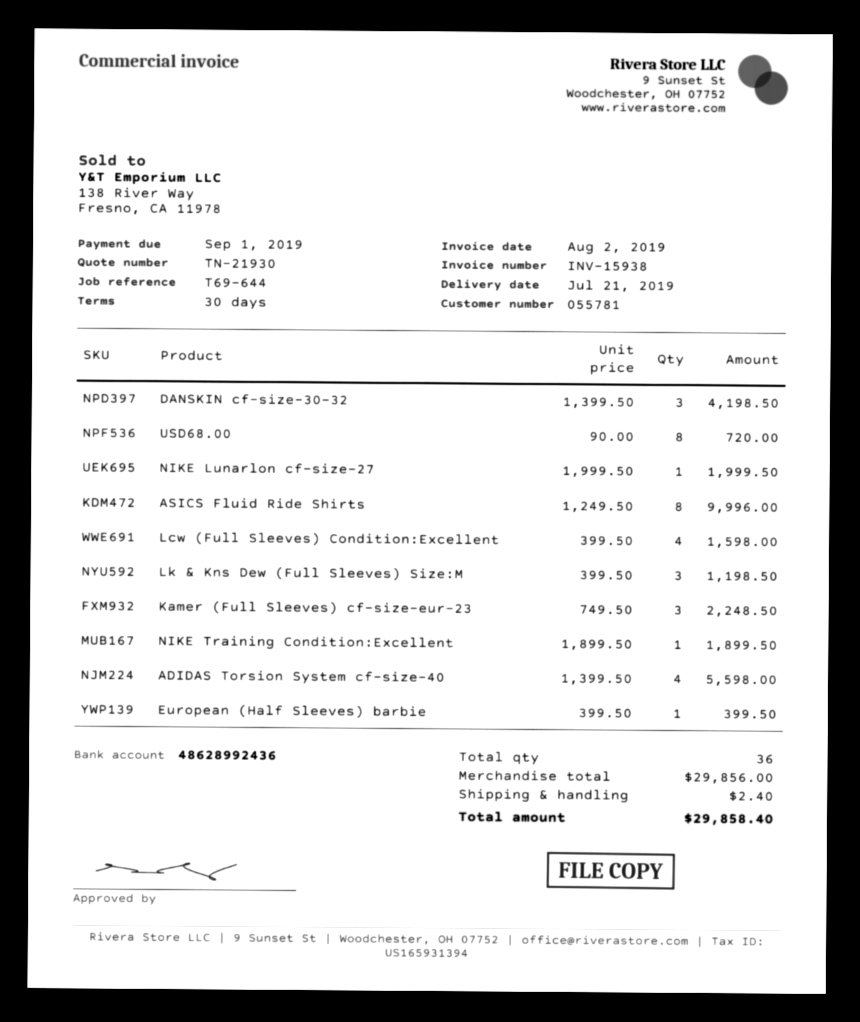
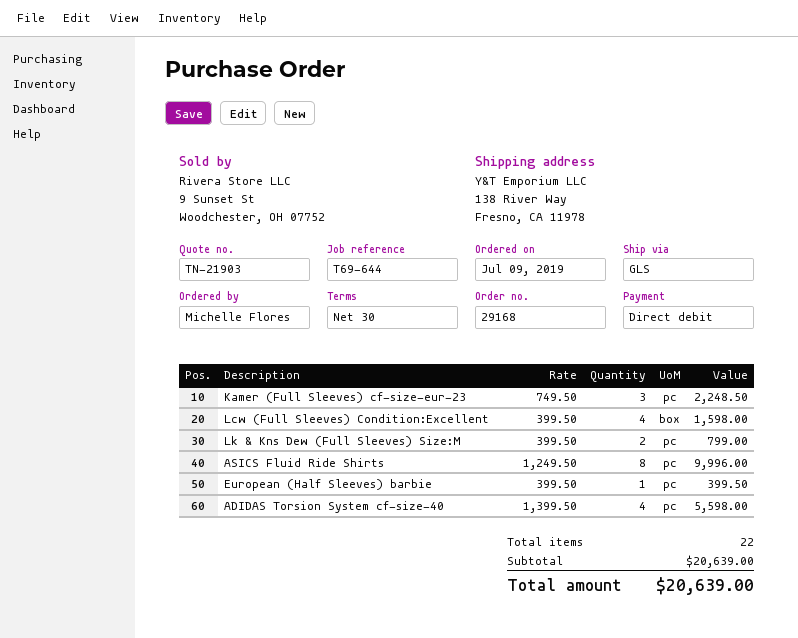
quote number: TN-21930 -> TN-21903
DANSKIN cf-size-30-32: 3 x 1399.50 = 4198.50 -> none
USD68.00: 8 x 90.00 = 720.00 -> none
NIKE Lunarlon cf-size-27: 1 x 1999.50 = 1999.50 -> none
Lk & Kns Dew (Full Sleeves) Size:M: 3 x 399.50 = 1198.50 -> 2 x 399.50 = 799.00
NIKE Training Condition:Excellent: 1 x 1899.50 = 1899.50 -> none
total quantity: 36 -> 22
subtotal: 29856.00 -> 20639.00
shipping: 2.40 -> none
total: 29858.40 -> 20639.00

